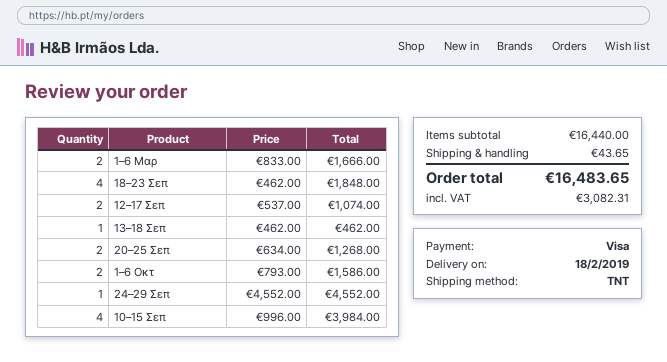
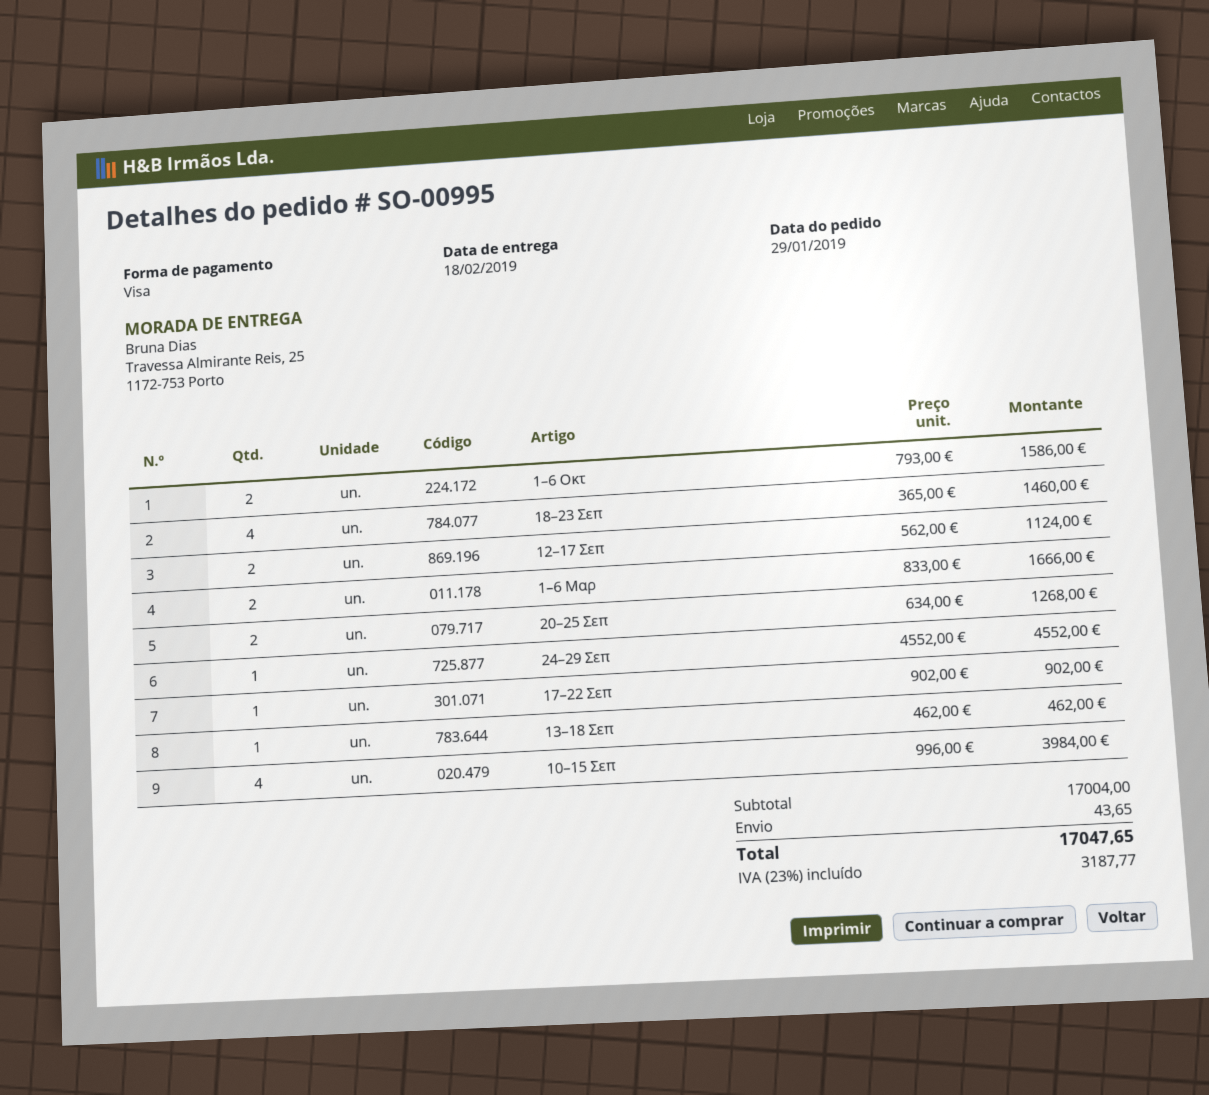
18–23 Σεπ: 4 x 462.00 = 1848.00 -> 4 x 365.00 = 1460.00
12–17 Σεπ: 2 x 537.00 = 1074.00 -> 2 x 562.00 = 1124.00
17–22 Σεπ: none -> 1 x 902.00 = 902.00
subtotal: 16440.00 -> 17004.00
tax: 3082.31 -> 3187.77
total: 16483.65 -> 17047.65

